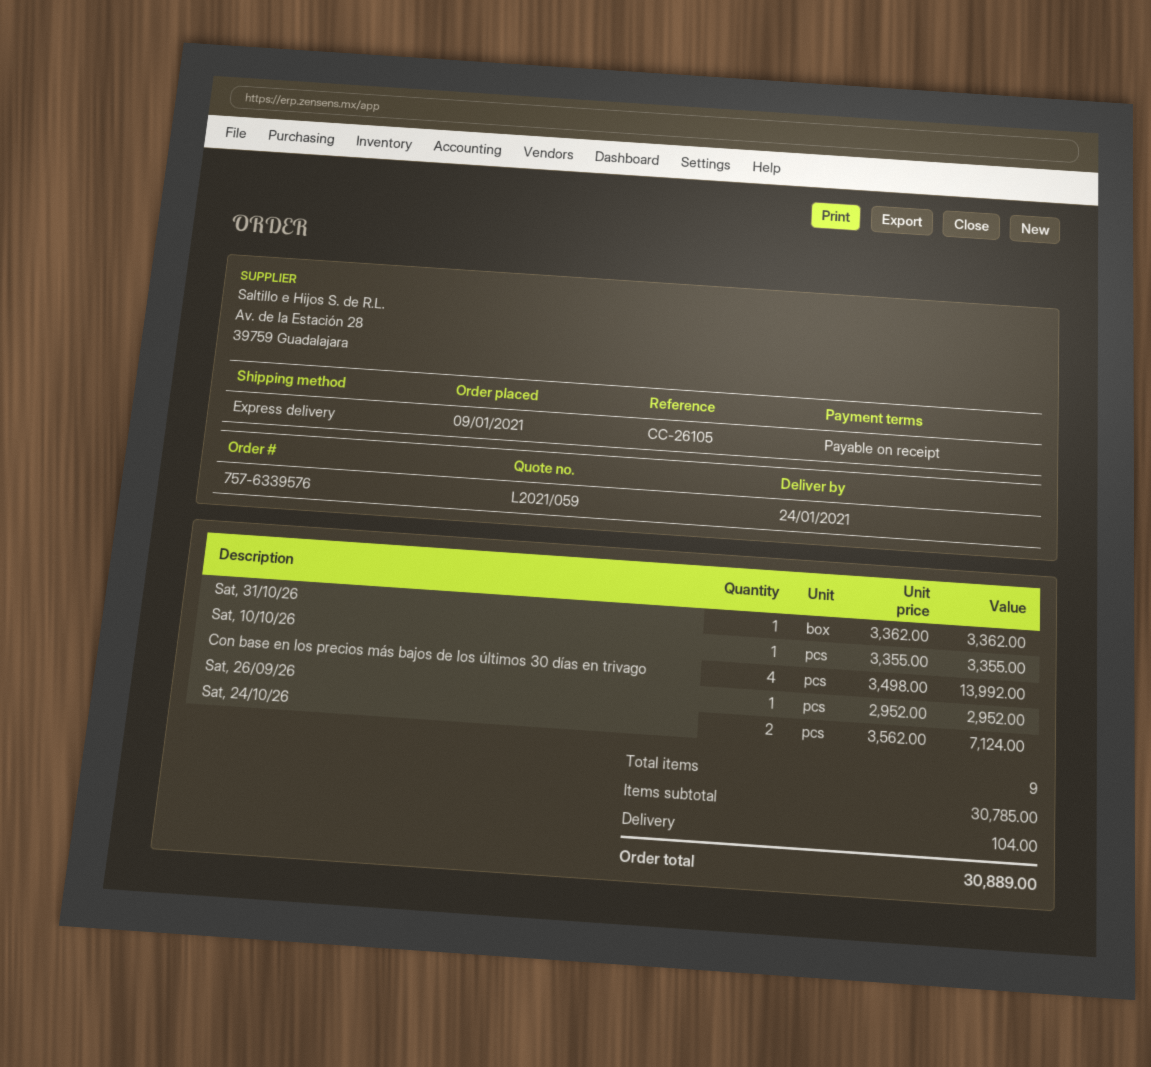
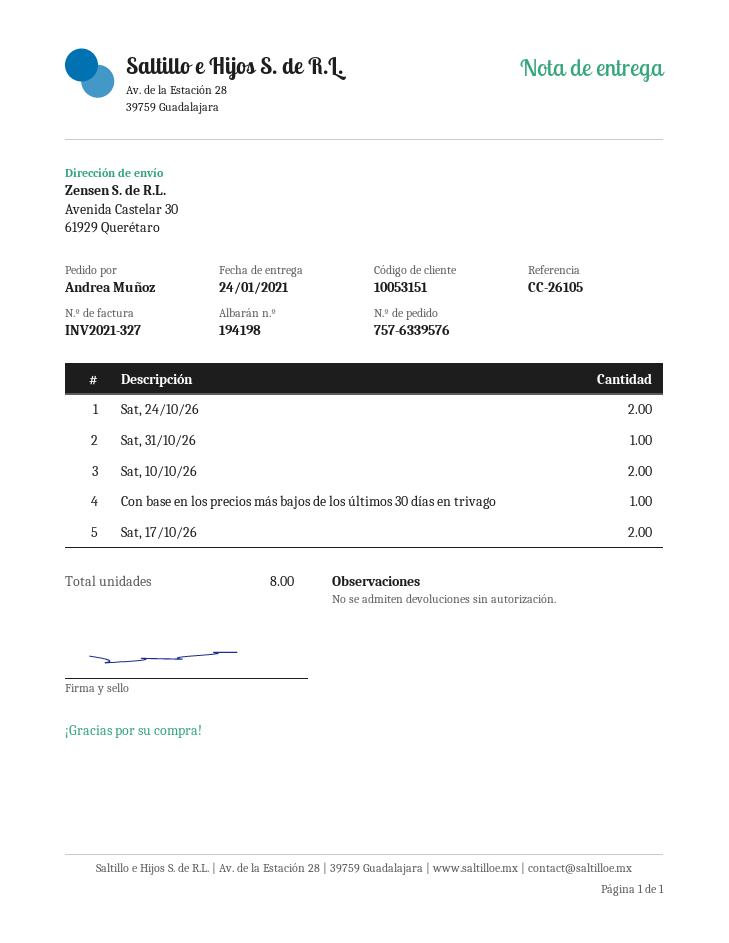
Sat, 10/10/26: 1 -> 2
Con base en los precios más bajos de los últimos 30 días en trivago: 4 -> 1
Sat, 26/09/26: 1 -> none
Sat, 17/10/26: none -> 2
total quantity: 9 -> 8

